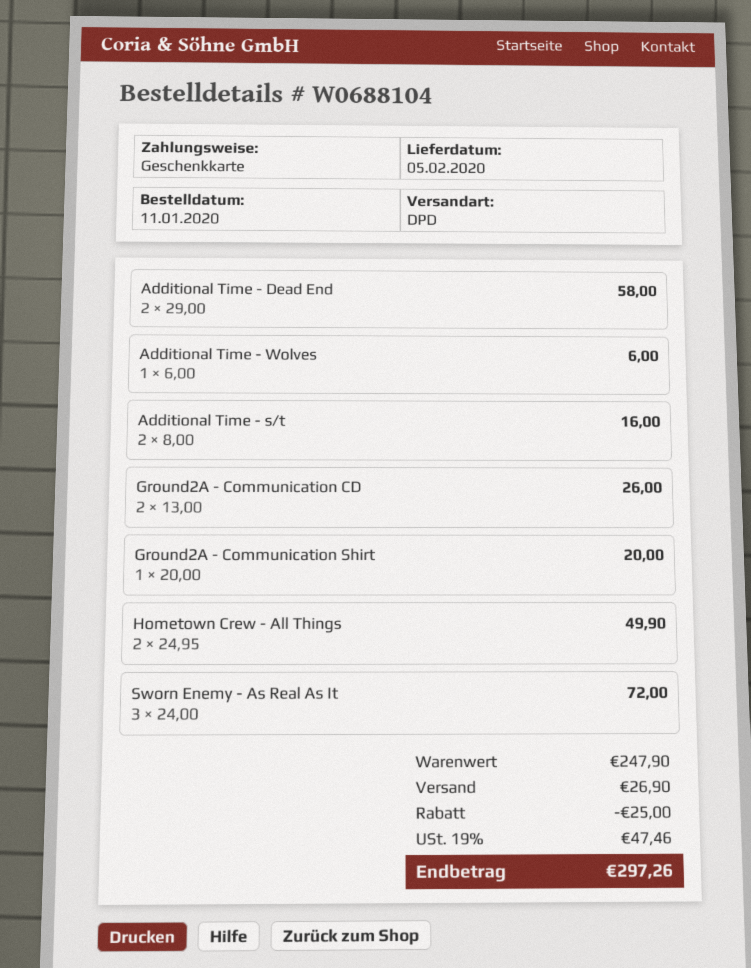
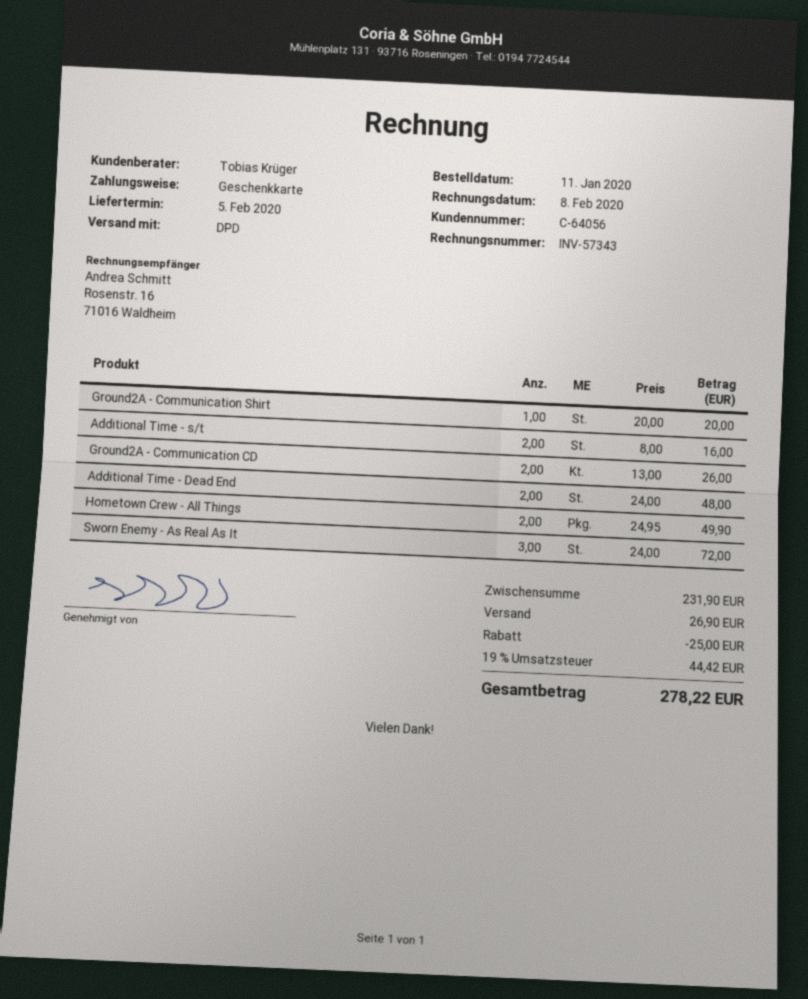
Additional Time - Dead End: 2 x 29.00 = 58.00 -> 2 x 24.00 = 48.00
Additional Time - Wolves: 1 x 6.00 = 6.00 -> none
subtotal: 247.90 -> 231.90
tax: 19% = 47.46 -> 19% = 44.42
total: 297.26 -> 278.22

